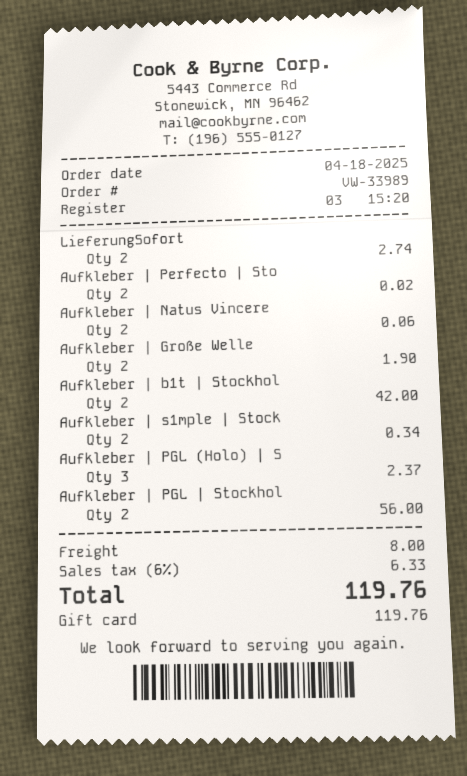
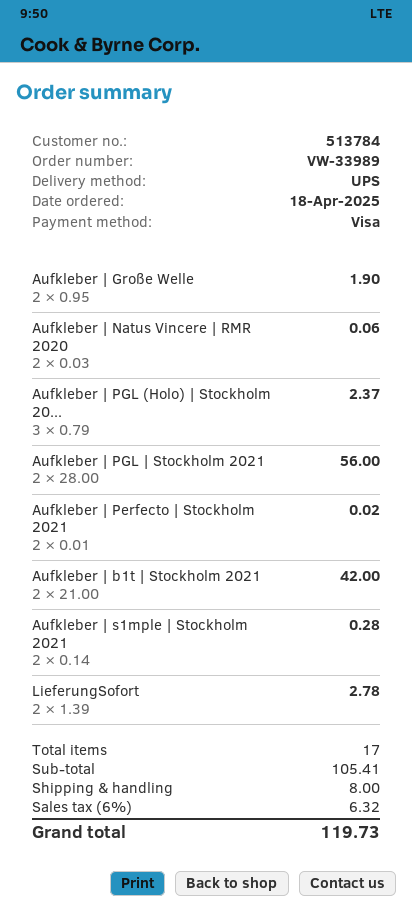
payment method: gift card -> Visa
LieferungSofort: 2 for 2.74 -> 2 for 2.78
Aufkleber | s1mple | Stock: 2 for 0.34 -> 2 for 0.28
tax: 6% = 6.33 -> 6% = 6.32
total: 119.76 -> 119.73

